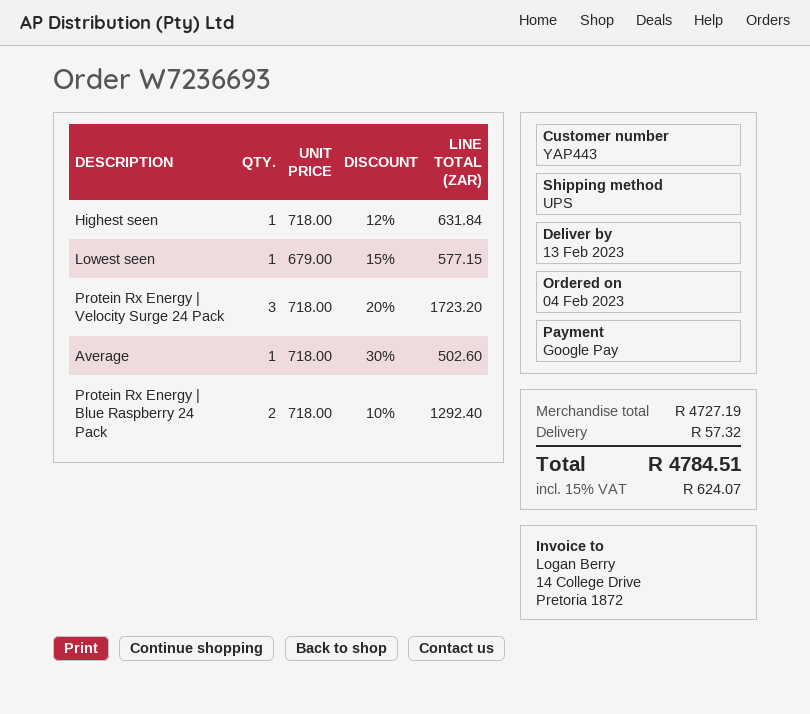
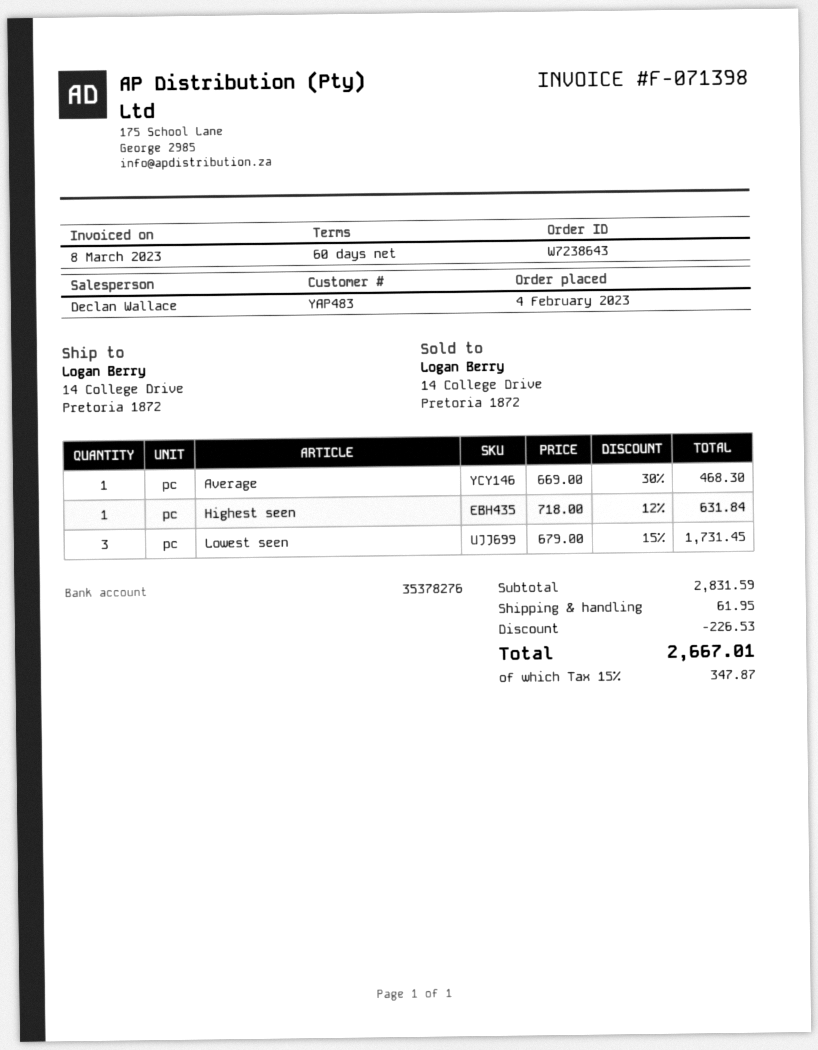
order number: W7236693 -> W7238643
customer number: YAP443 -> YAP483
Lowest seen: 1 x 679.00 - 15% = 577.15 -> 3 x 679.00 - 15% = 1731.45
Protein Rx Energy | Velocity Surge 24 Pack: 3 x 718.00 - 20% = 1723.20 -> none
Average: 1 x 718.00 - 30% = 502.60 -> 1 x 669.00 - 30% = 468.30
Protein Rx Energy | Blue Raspberry 24 Pack: 2 x 718.00 - 10% = 1292.40 -> none
subtotal: 4727.19 -> 2831.59
discount: none -> 226.53
shipping: 57.32 -> 61.95
tax: 15% = 624.07 -> 15% = 347.87
total: 4784.51 -> 2667.01

